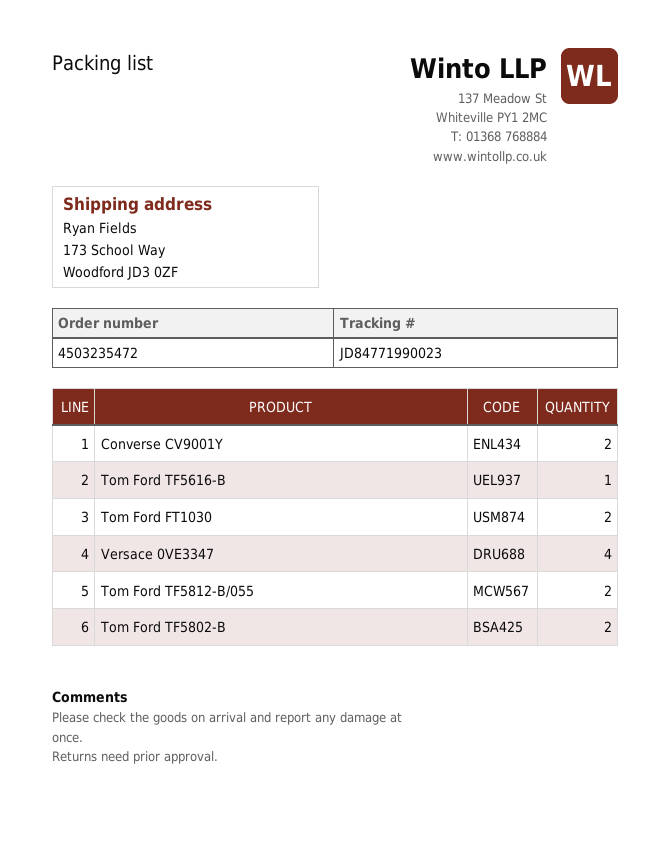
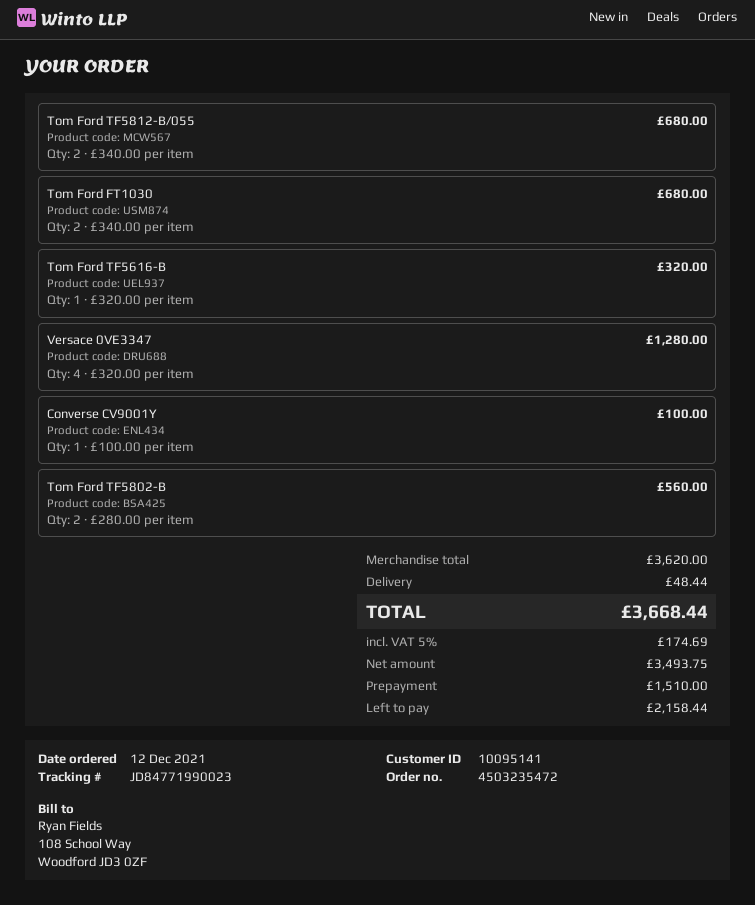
Converse CV9001Y: 2 -> 1

